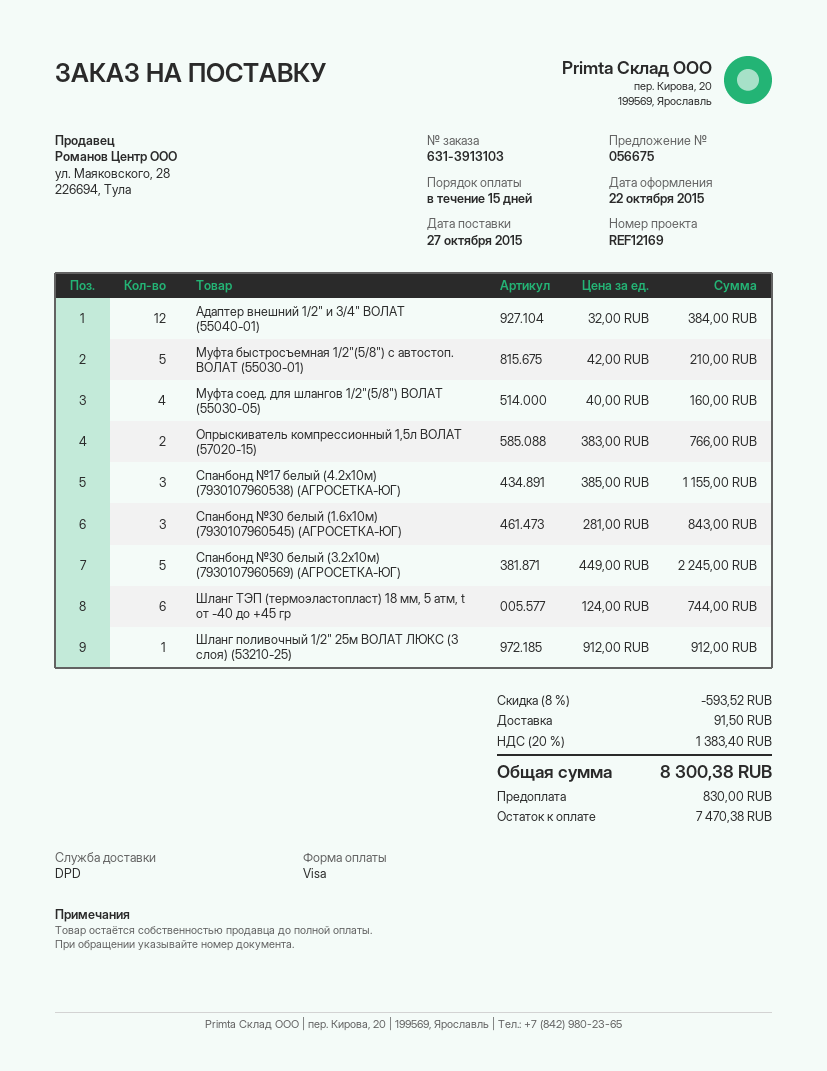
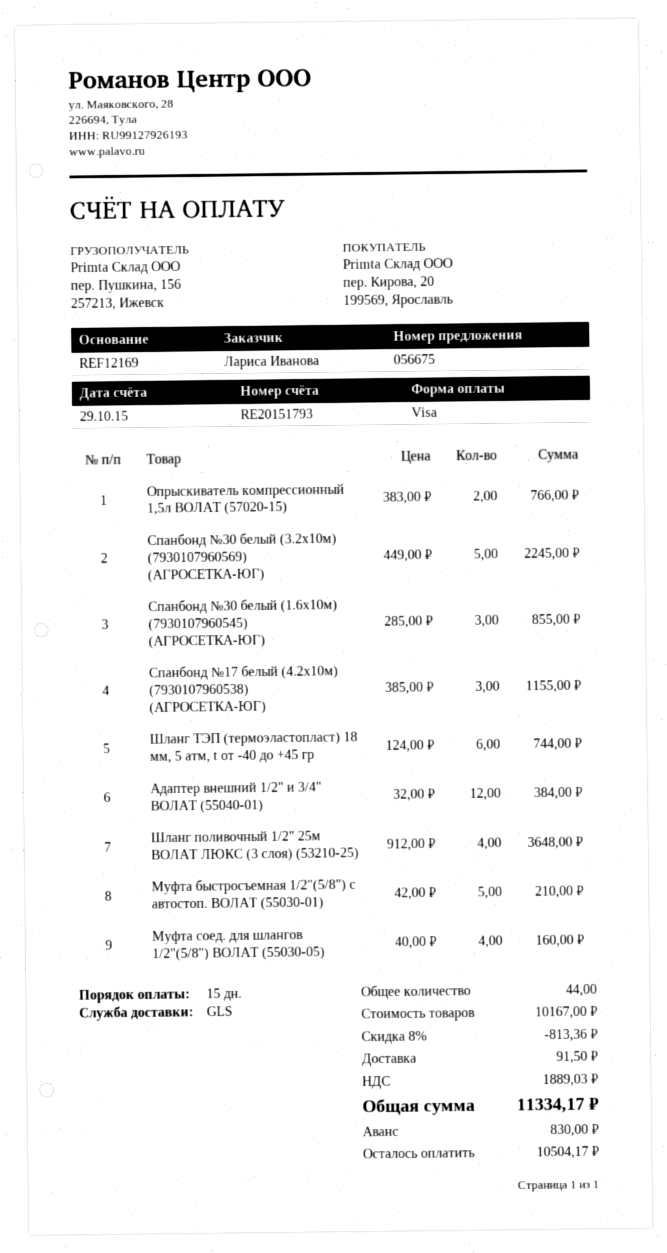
shipping method: DPD -> GLS
Спанбонд №30 белый (1.6х10м) (7930107960545) (АГРОСЕТКА-ЮГ): 3 x 281.00 = 843.00 -> 3 x 285.00 = 855.00
Шланг поливочный 1/2" 25м ВОЛАТ ЛЮКС (3 слоя) (53210-25): 1 x 912.00 = 912.00 -> 4 x 912.00 = 3648.00
discount: 8% = 593.52 -> 8% = 813.36
tax: 1383.40 -> 1889.03
total: 8300.38 -> 11334.17
balance: 7470.38 -> 10504.17

